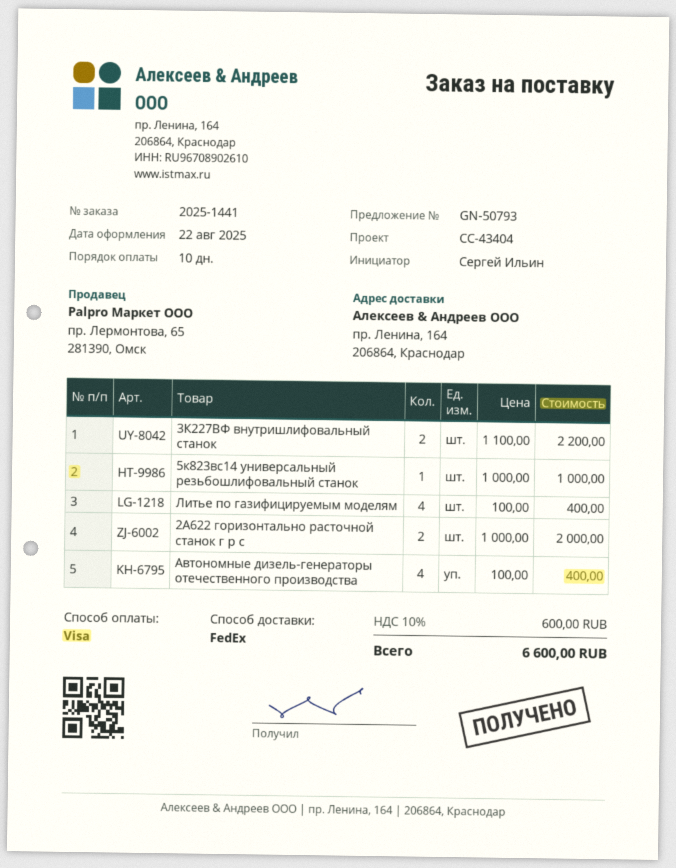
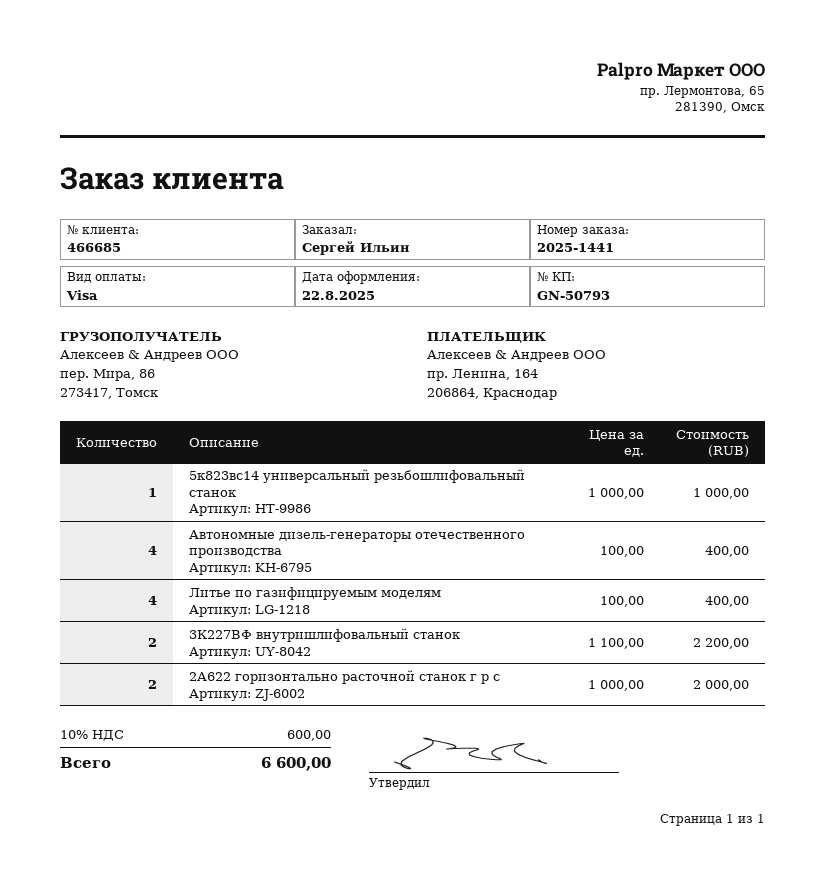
ship to: пр. Ленина, 164, 206864, Краснодар -> пер. Мира, 86, 273417, Томск

